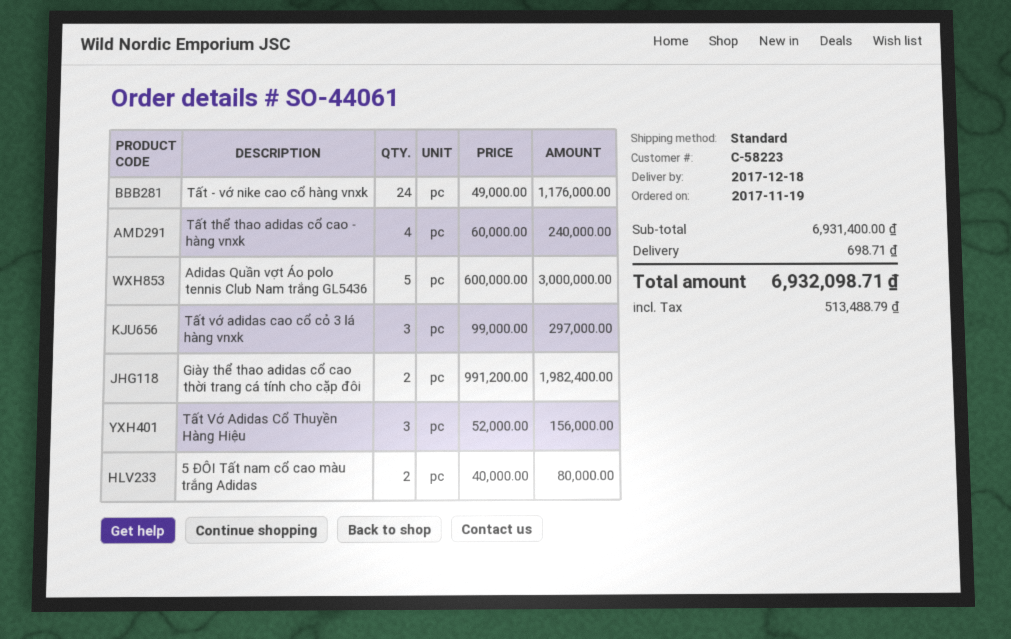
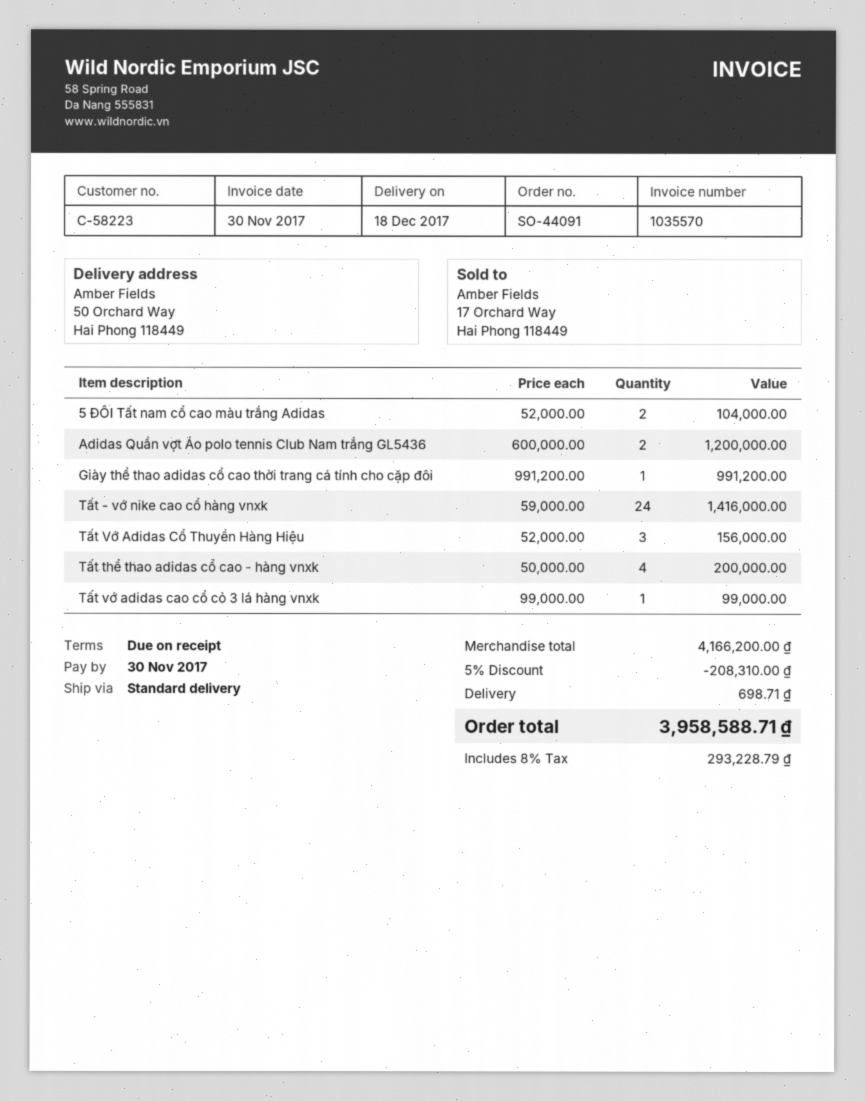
order number: SO-44061 -> SO-44091
Tất - vớ nike cao cổ hàng vnxk: 24 x 49000.00 = 1176000.00 -> 24 x 59000.00 = 1416000.00
Tất thể thao adidas cổ cao - hàng vnxk: 4 x 60000.00 = 240000.00 -> 4 x 50000.00 = 200000.00
Adidas Quần vợt Áo polo tennis Club Nam trắng GL5436: 5 x 600000.00 = 3000000.00 -> 2 x 600000.00 = 1200000.00
Tất vớ adidas cao cổ cỏ 3 lá hàng vnxk: 3 x 99000.00 = 297000.00 -> 1 x 99000.00 = 99000.00
Giày thể thao adidas cổ cao thời trang cá tính cho cặp đôi: 2 x 991200.00 = 1982400.00 -> 1 x 991200.00 = 991200.00
5 ĐÔI Tất nam cổ cao màu trắng Adidas: 2 x 40000.00 = 80000.00 -> 2 x 52000.00 = 104000.00
subtotal: 6931400.00 -> 4166200.00
discount: none -> 5% = 208310.00
tax: 513488.79 -> 293228.79
total: 6932098.71 -> 3958588.71

